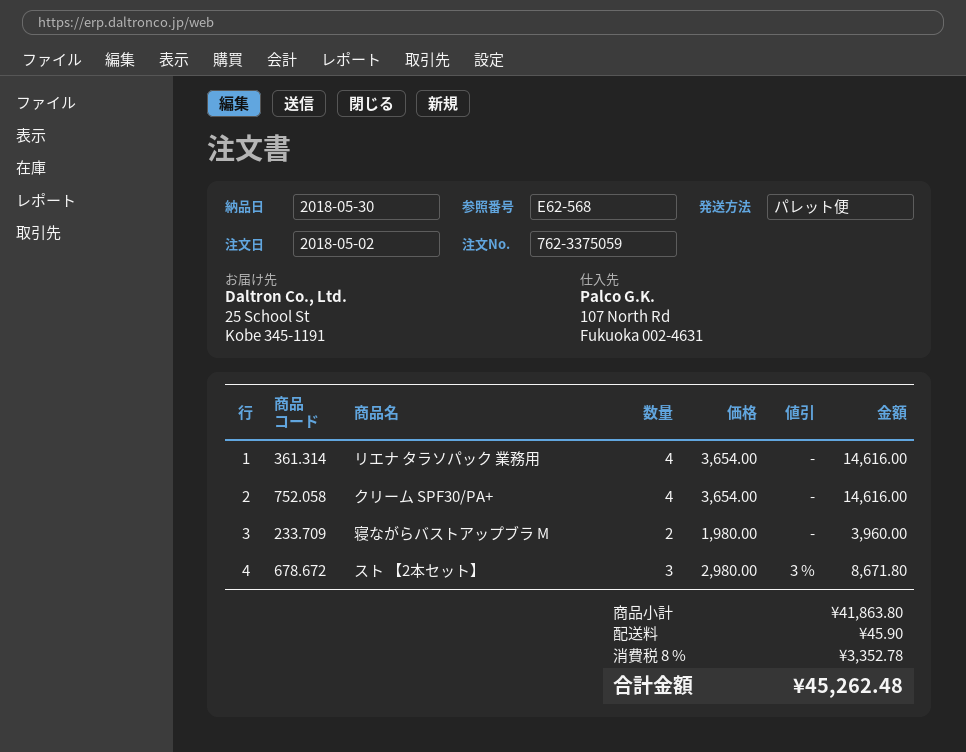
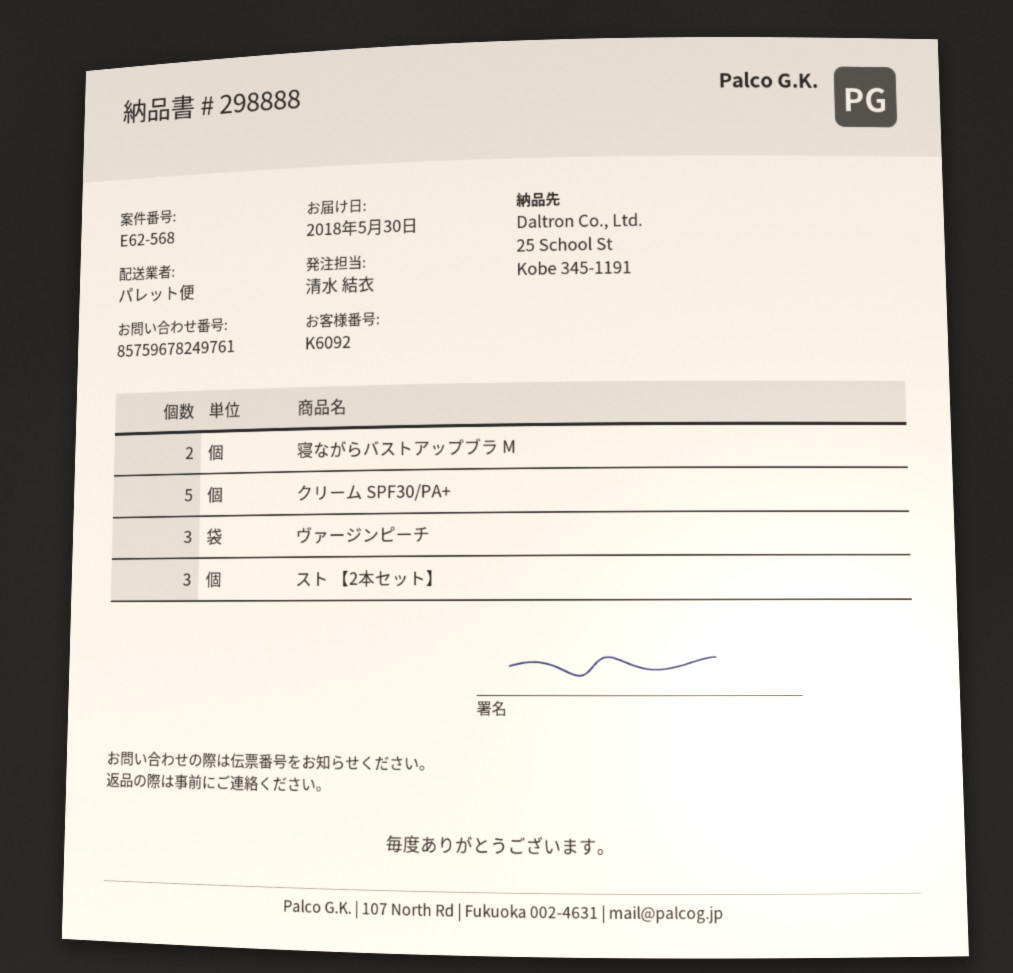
リエナ タラソパック 業務用: 4 -> none
クリーム SPF30/PA+: 4 -> 5
ヴァージンピーチ: none -> 3

